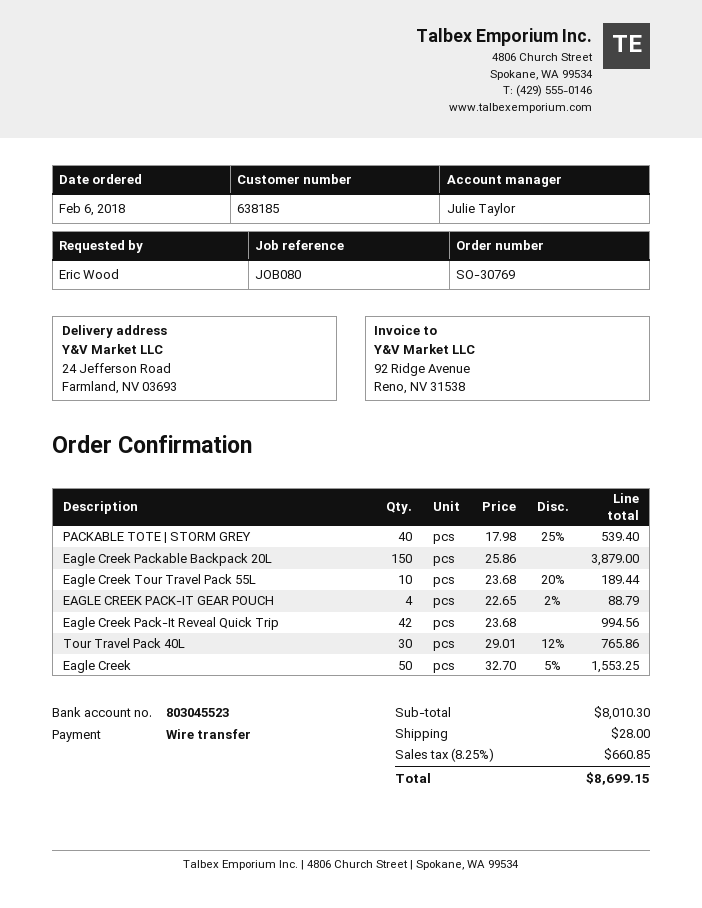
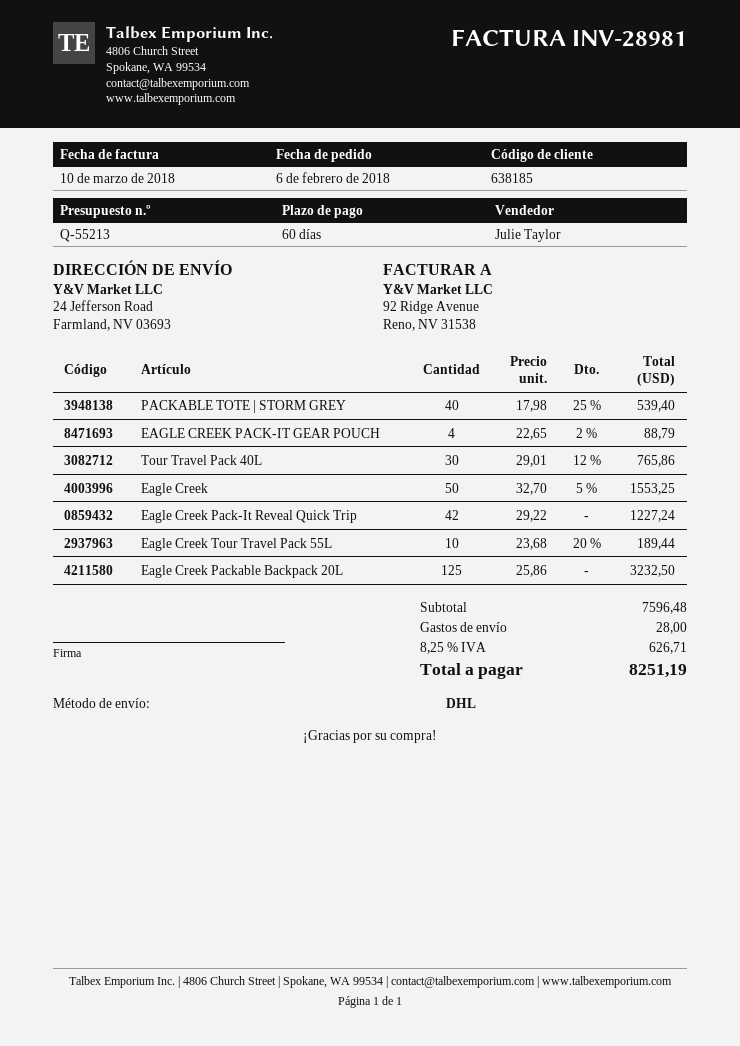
Eagle Creek Packable Backpack 20L: 150 x 25.86 = 3879.00 -> 125 x 25.86 = 3232.50
Eagle Creek Pack-It Reveal Quick Trip: 42 x 23.68 = 994.56 -> 42 x 29.22 = 1227.24
subtotal: 8010.30 -> 7596.48
tax: 8.25% = 660.85 -> 8.25% = 626.71
total: 8699.15 -> 8251.19

